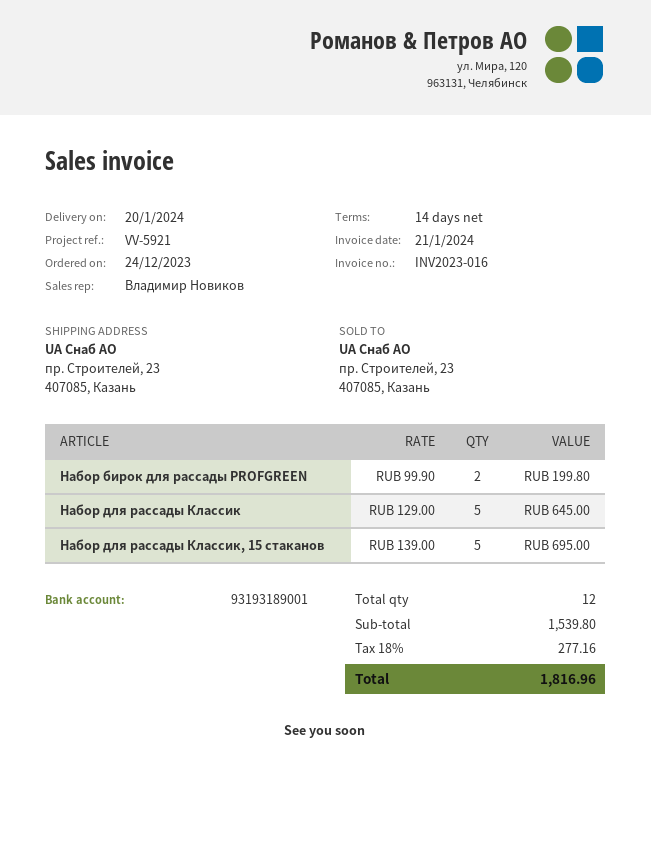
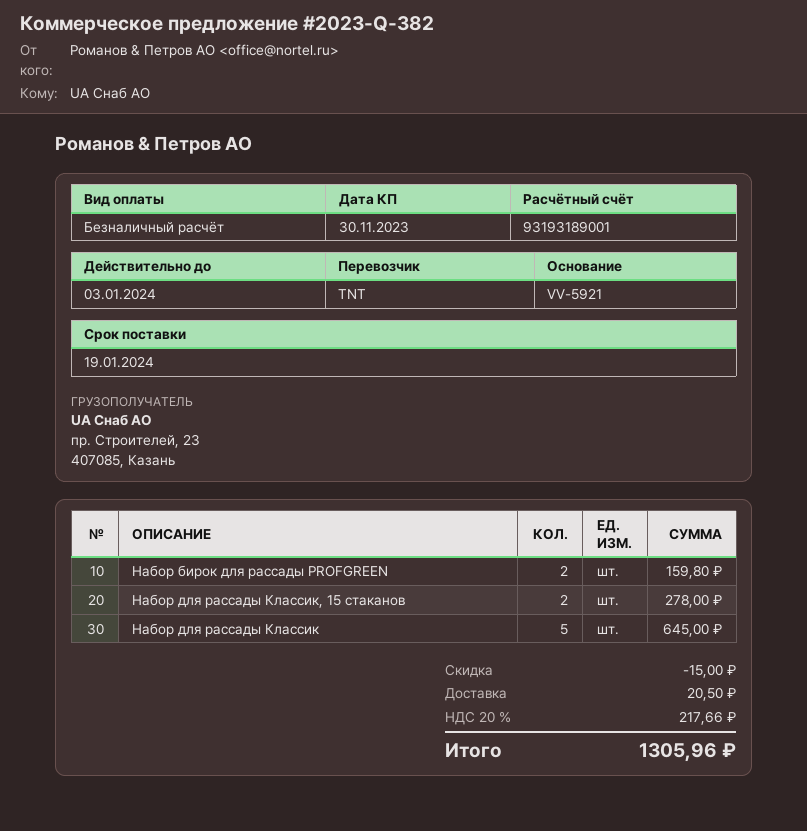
delivery date: 2024-01-20 -> 2024-01-19
Набор бирок для рассады PROFGREEN: 2 for 199.80 -> 2 for 159.80
Набор для рассады Классик, 15 стаканов: 5 for 695.00 -> 2 for 278.00
discount: none -> 15.00
shipping: none -> 20.50
tax: 18% = 277.16 -> 20% = 217.66
total: 1816.96 -> 1305.96

